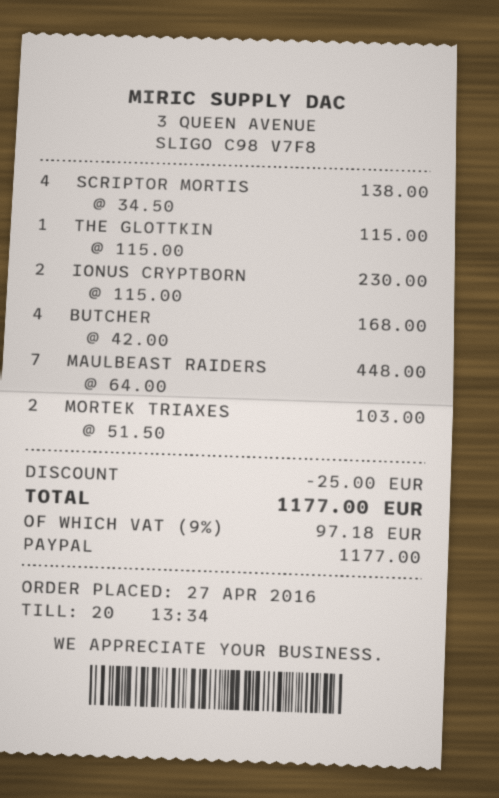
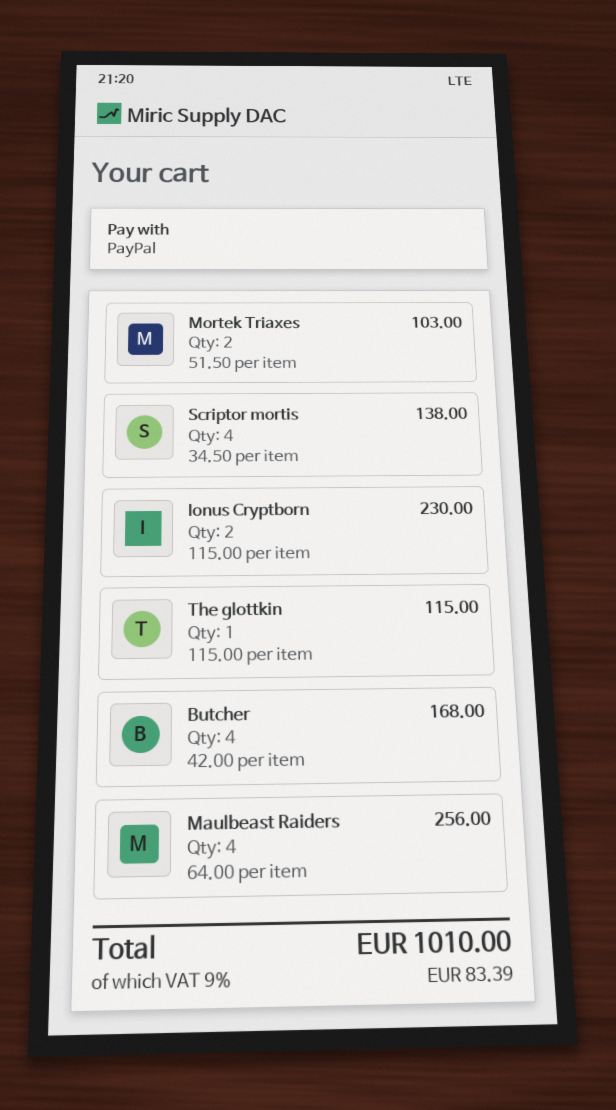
MAULBEAST RAIDERS: 7 x 64.00 = 448.00 -> 4 x 64.00 = 256.00
discount: 25.00 -> none
tax: 9% = 97.18 -> 9% = 83.39
total: 1177.00 -> 1010.00

